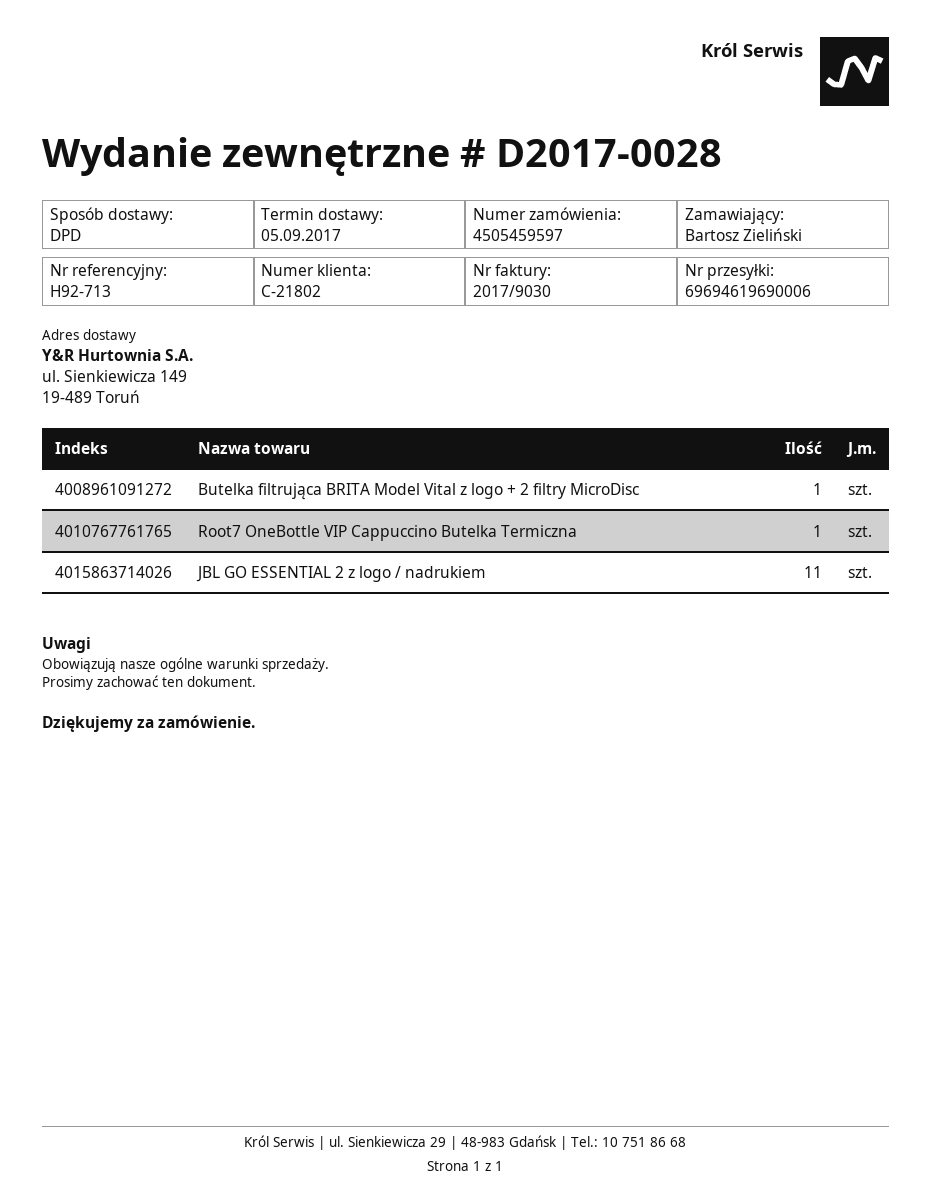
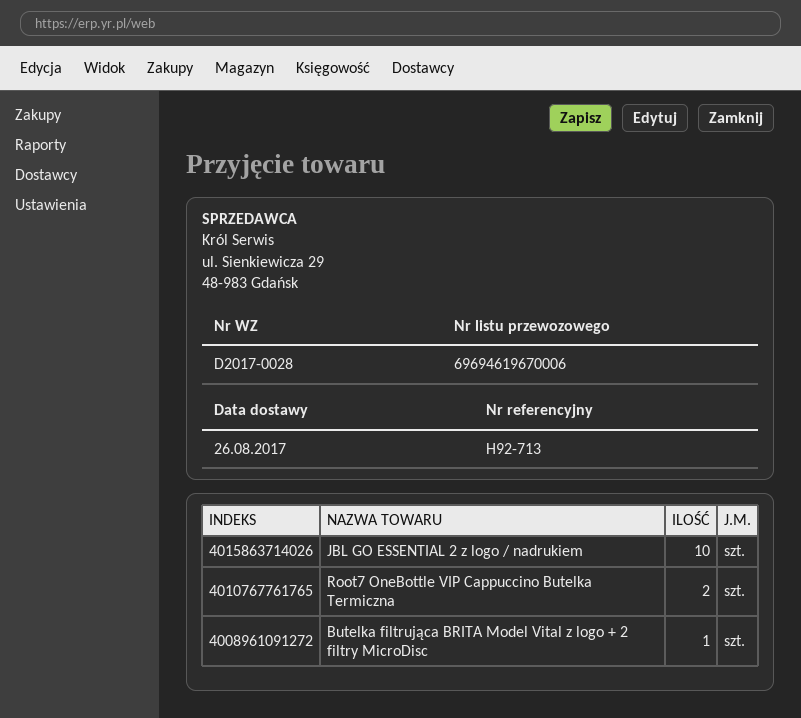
delivery date: 2017-09-05 -> 2017-08-26
tracking number: 69694619690006 -> 69694619670006
Root7 OneBottle VIP Cappuccino Butelka Termiczna: 1 -> 2
JBL GO ESSENTIAL 2 z logo / nadrukiem: 11 -> 10

